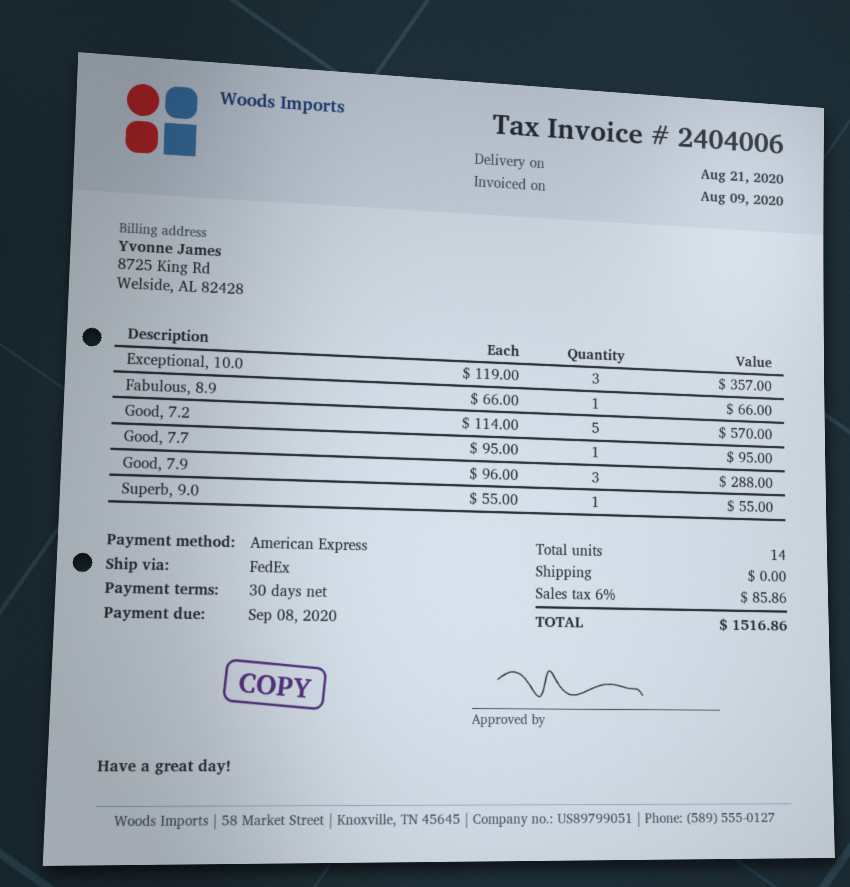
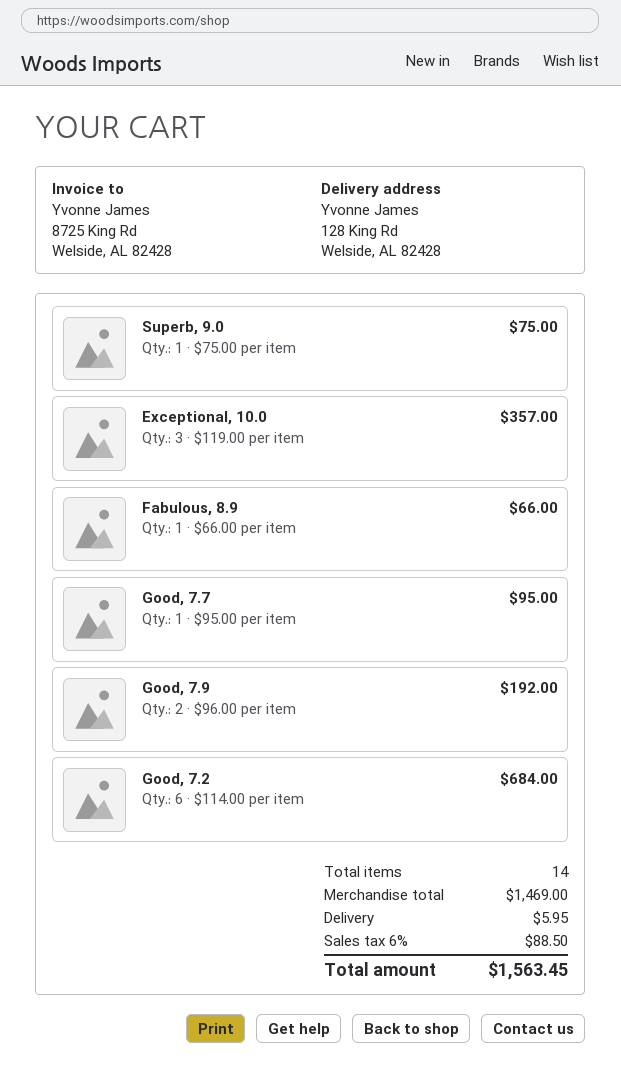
Good, 7.2: 5 x 114.00 = 570.00 -> 6 x 114.00 = 684.00
Good, 7.9: 3 x 96.00 = 288.00 -> 2 x 96.00 = 192.00
Superb, 9.0: 1 x 55.00 = 55.00 -> 1 x 75.00 = 75.00
shipping: 0.00 -> 5.95
tax: 6% = 85.86 -> 6% = 88.50
total: 1516.86 -> 1563.45

